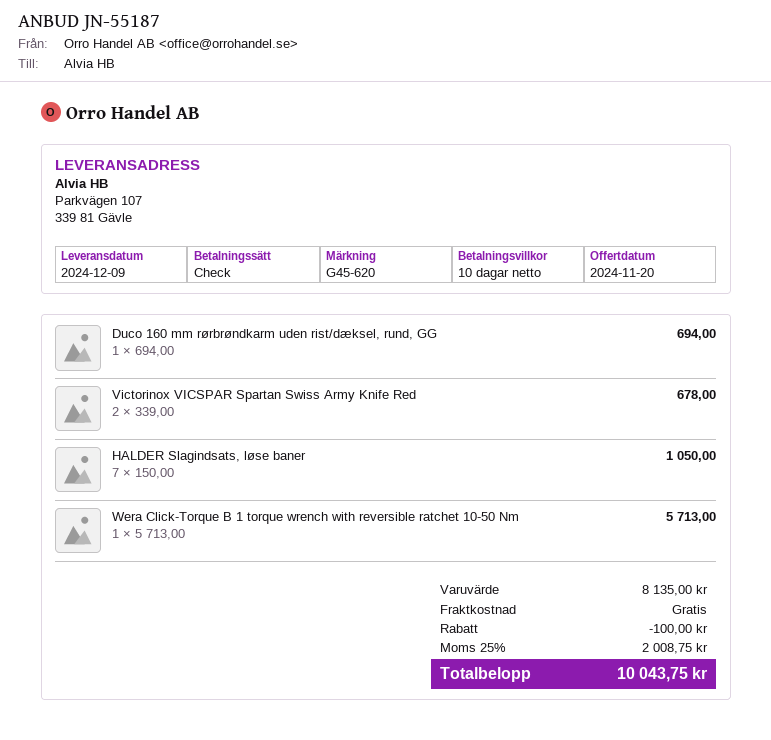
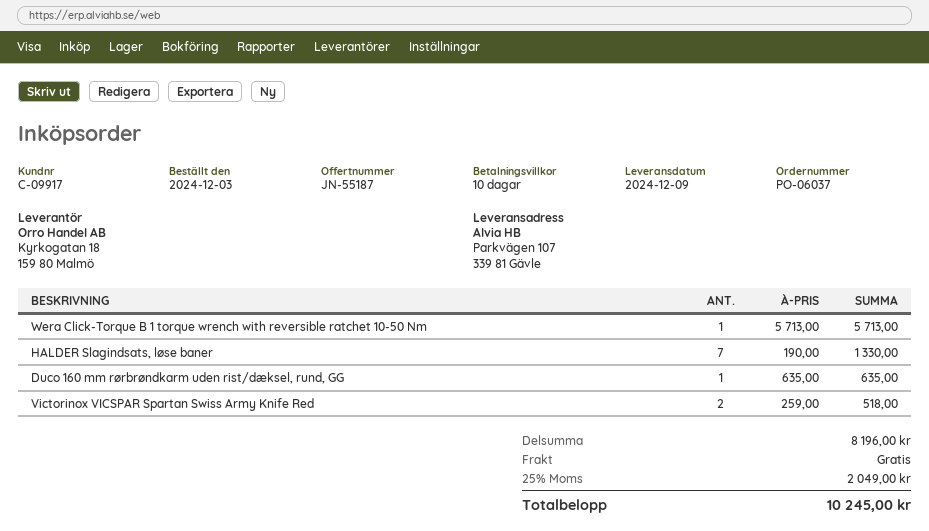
Duco 160 mm rørbrøndkarm uden rist/dæksel, rund, GG: 1 x 694.00 = 694.00 -> 1 x 635.00 = 635.00
Victorinox VICSPAR Spartan Swiss Army Knife Red: 2 x 339.00 = 678.00 -> 2 x 259.00 = 518.00
HALDER Slagindsats, løse baner: 7 x 150.00 = 1050.00 -> 7 x 190.00 = 1330.00
subtotal: 8135.00 -> 8196.00
discount: 100.00 -> none
tax: 25% = 2008.75 -> 25% = 2049.00
total: 10043.75 -> 10245.00

